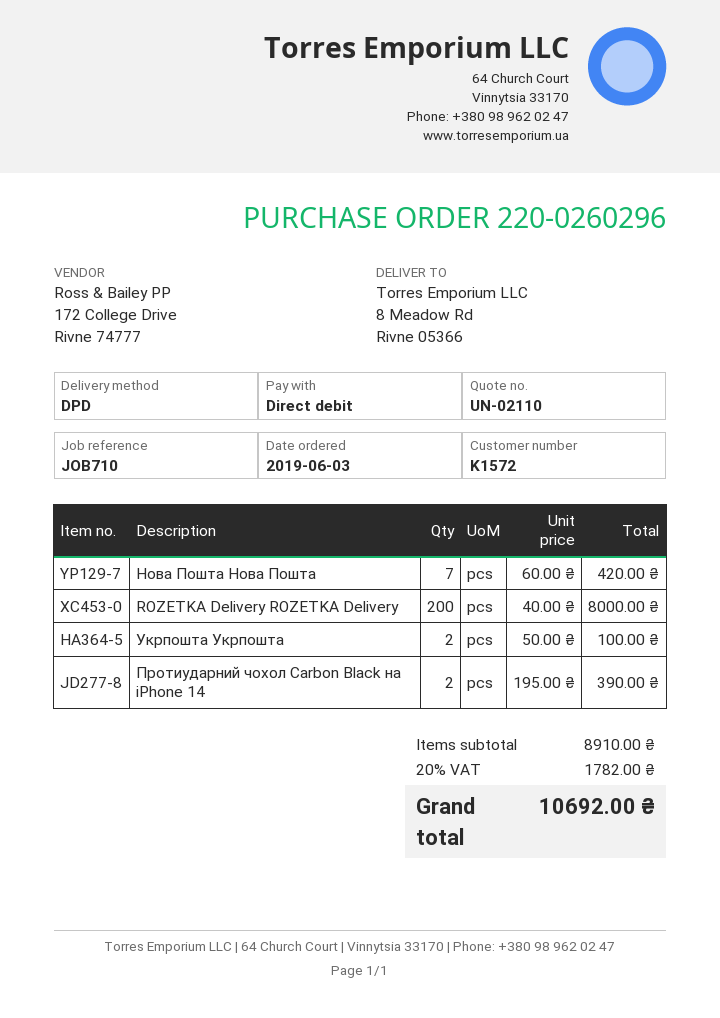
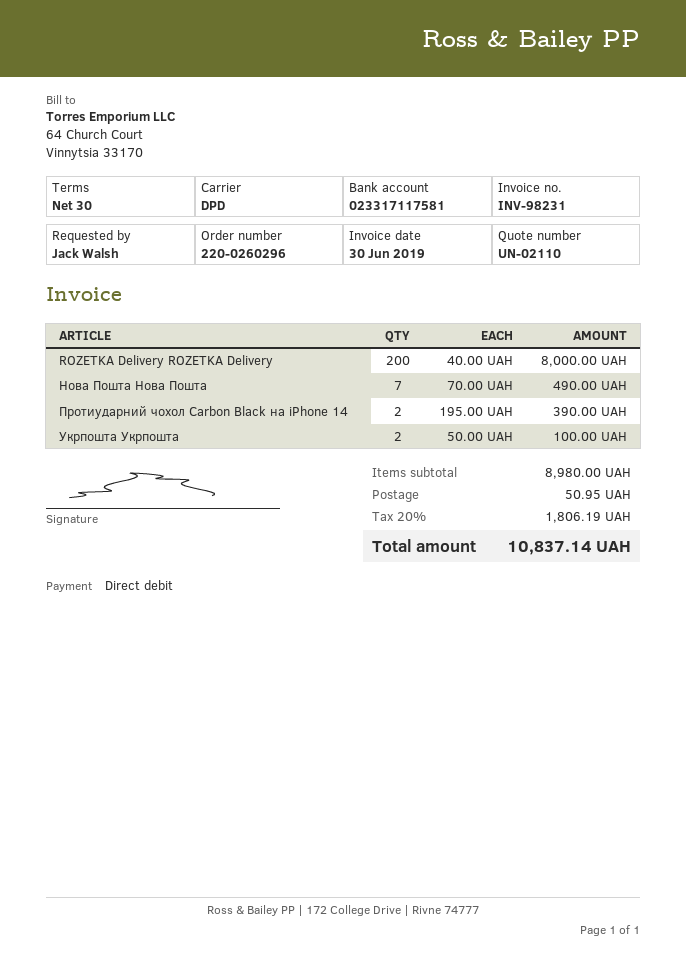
Нова Пошта Нова Пошта: 7 x 60.00 = 420.00 -> 7 x 70.00 = 490.00
subtotal: 8910.00 -> 8980.00
shipping: none -> 50.95
tax: 20% = 1782.00 -> 20% = 1806.19
total: 10692.00 -> 10837.14

